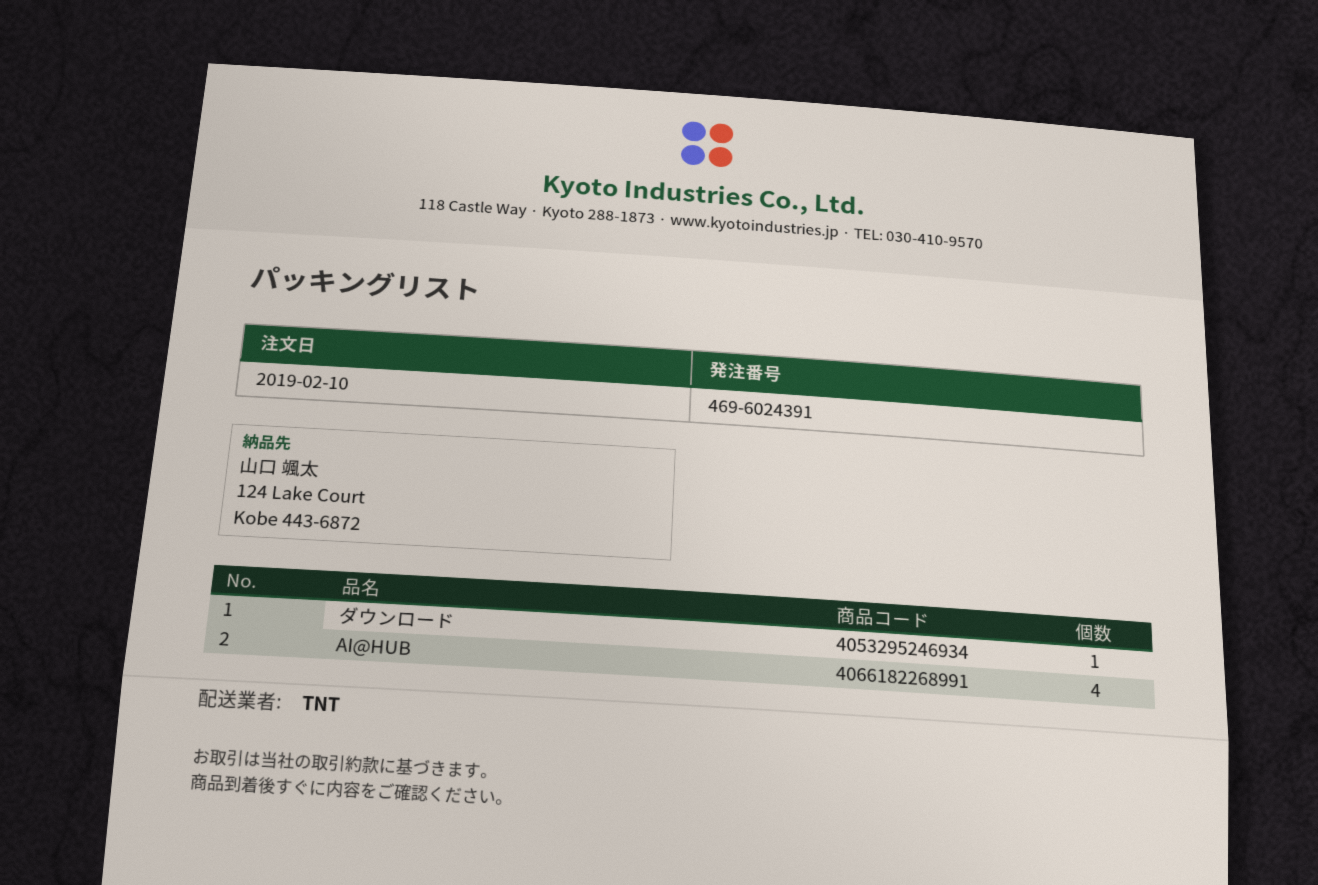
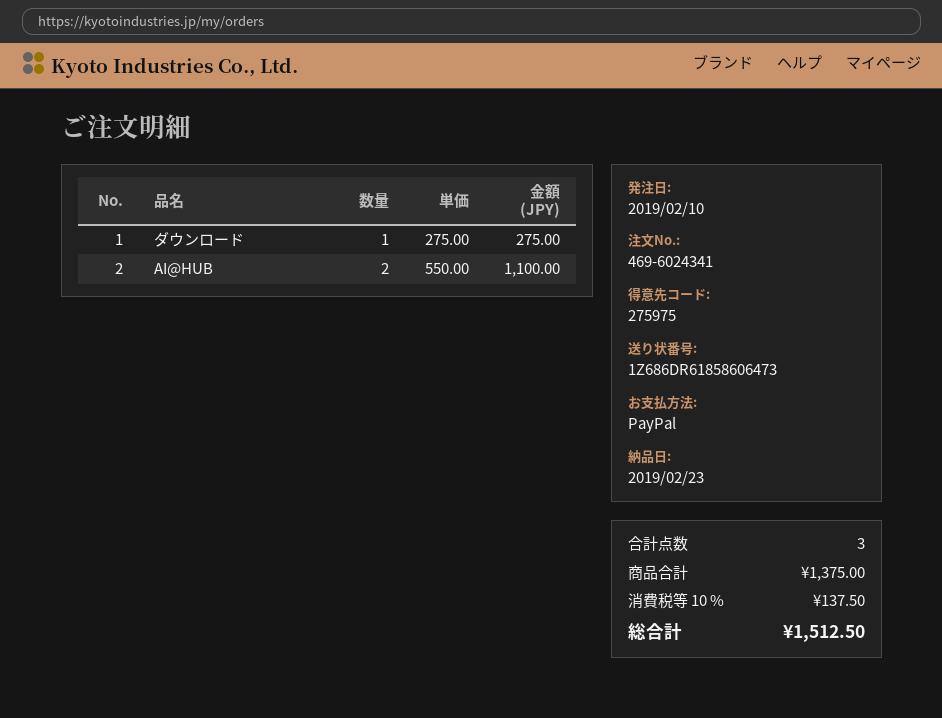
order number: 469-6024391 -> 469-6024341
AI@HUB: 4 -> 2

